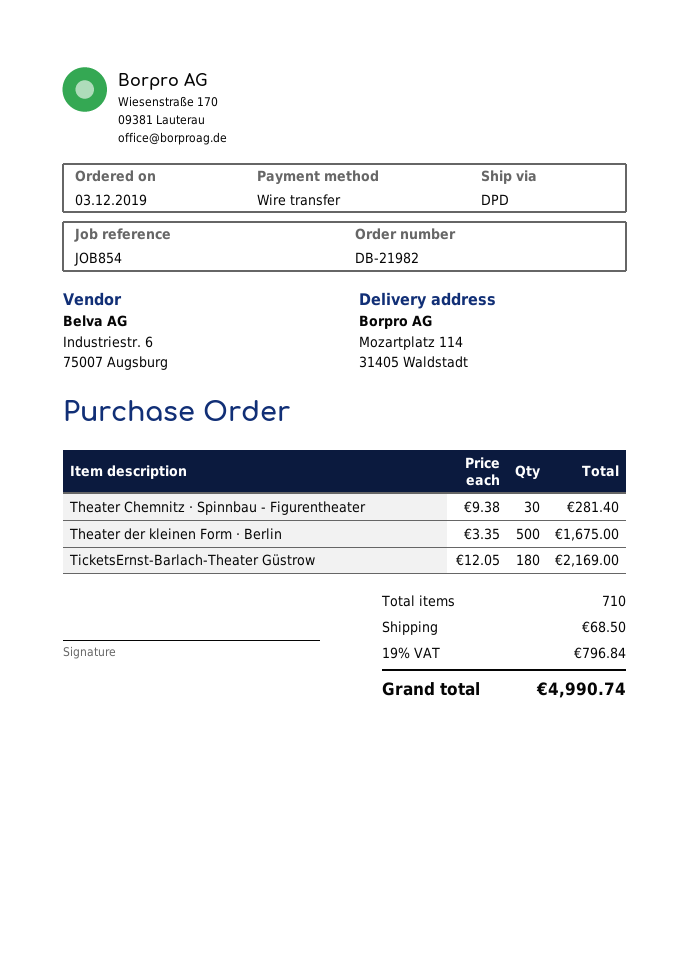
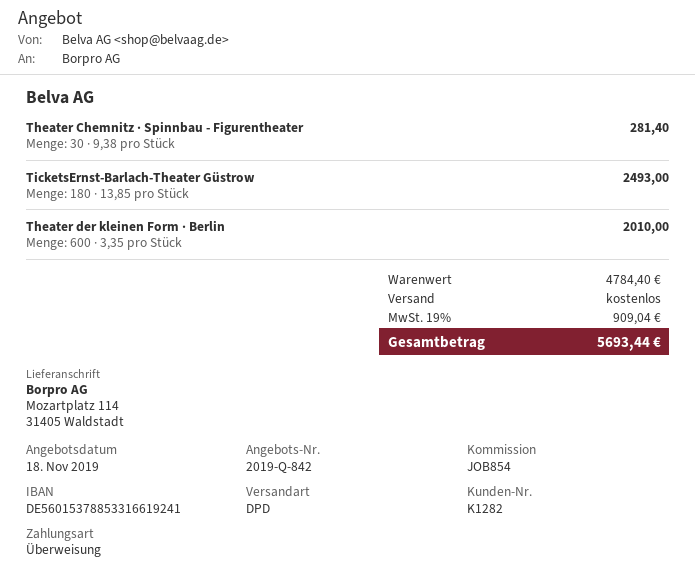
Theater der kleinen Form · Berlin: 500 x 3.35 = 1675.00 -> 600 x 3.35 = 2010.00
TicketsErnst-Barlach-Theater Güstrow: 180 x 12.05 = 2169.00 -> 180 x 13.85 = 2493.00
shipping: 68.50 -> 0.00
tax: 19% = 796.84 -> 19% = 909.04
total: 4990.74 -> 5693.44

